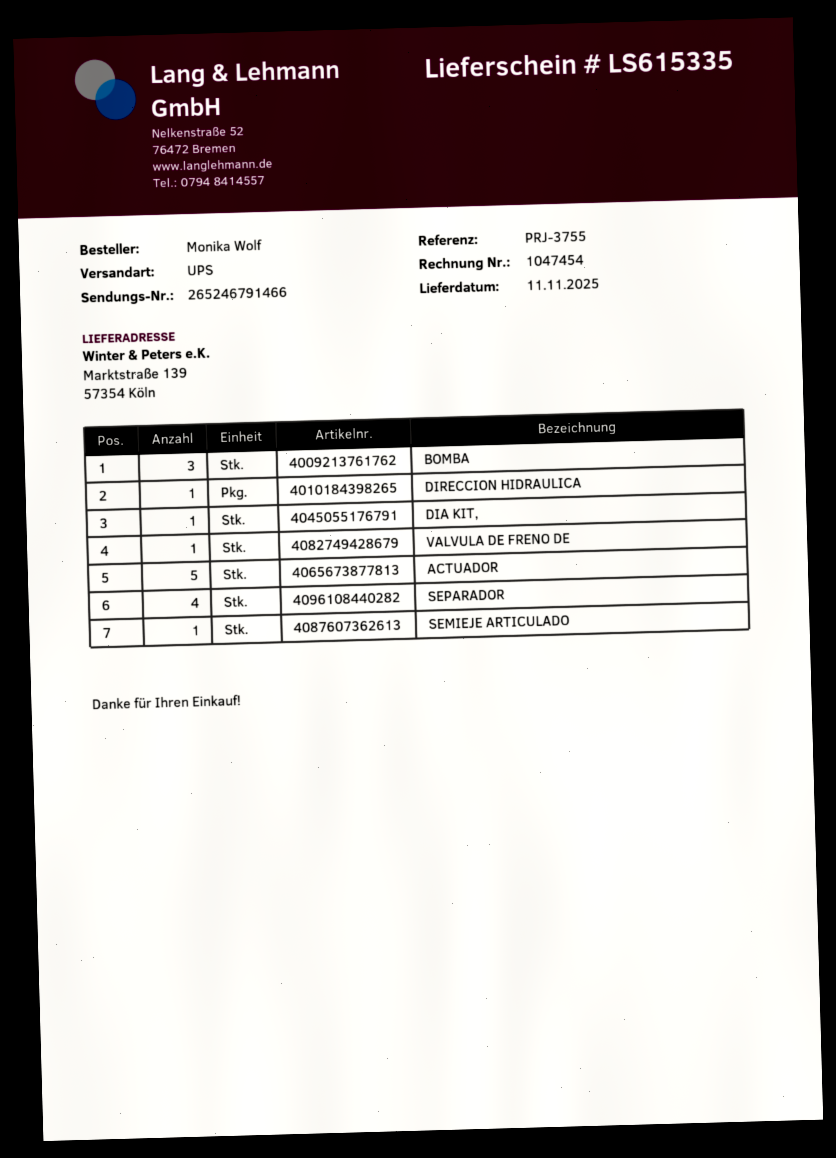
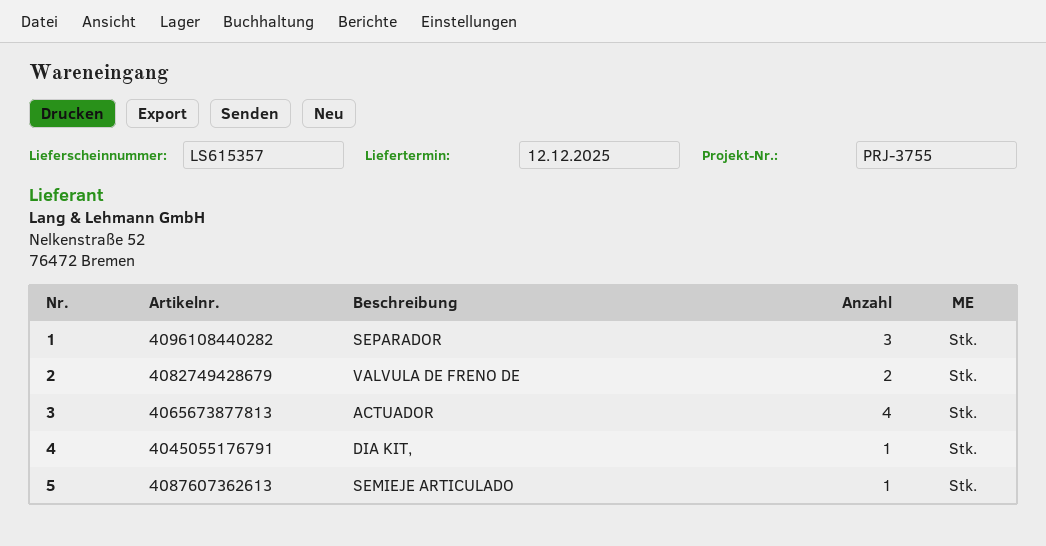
delivery note number: LS615335 -> LS615357
delivery date: 2025-11-11 -> 2025-12-12
BOMBA: 3 -> none
DIRECCION HIDRAULICA: 1 -> none
VALVULA DE FRENO DE: 1 -> 2
ACTUADOR: 5 -> 4
SEPARADOR: 4 -> 3

